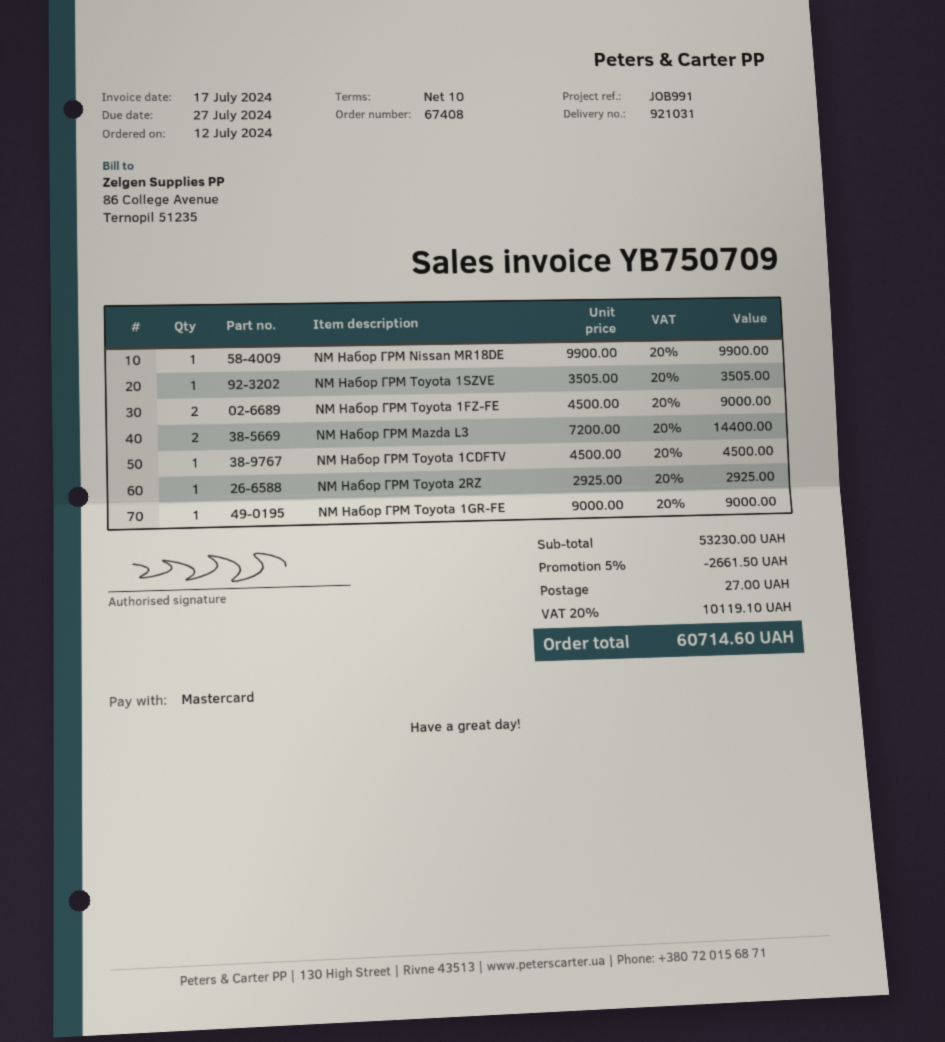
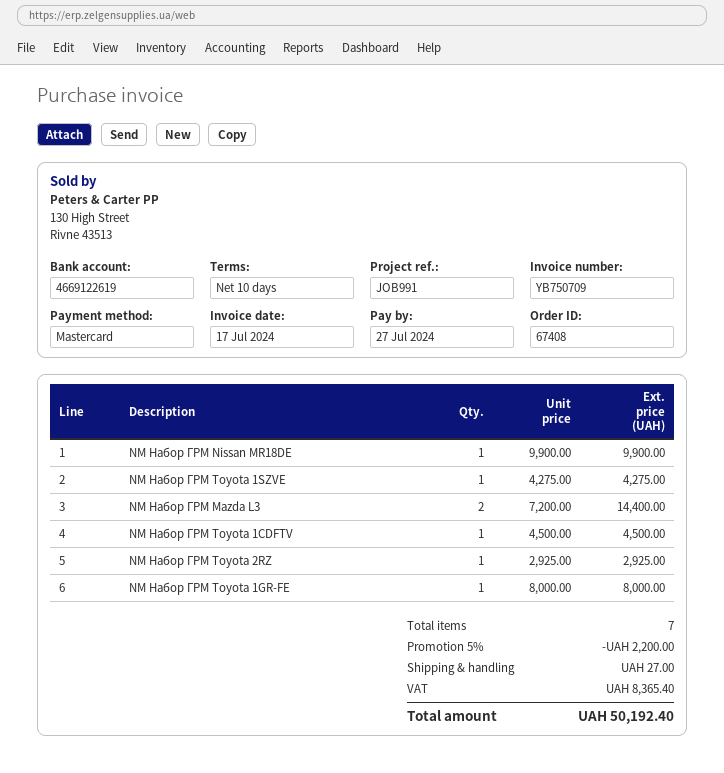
NM Набор ГРМ Toyota 1SZVE: 1 x 3505.00 = 3505.00 -> 1 x 4275.00 = 4275.00
NM Набор ГРМ Toyota 1FZ-FE: 2 x 4500.00 = 9000.00 -> none
NM Набор ГРМ Toyota 1GR-FE: 1 x 9000.00 = 9000.00 -> 1 x 8000.00 = 8000.00
discount: 5% = 2661.50 -> 5% = 2200.00
tax: 10119.10 -> 8365.40
total: 60714.60 -> 50192.40

